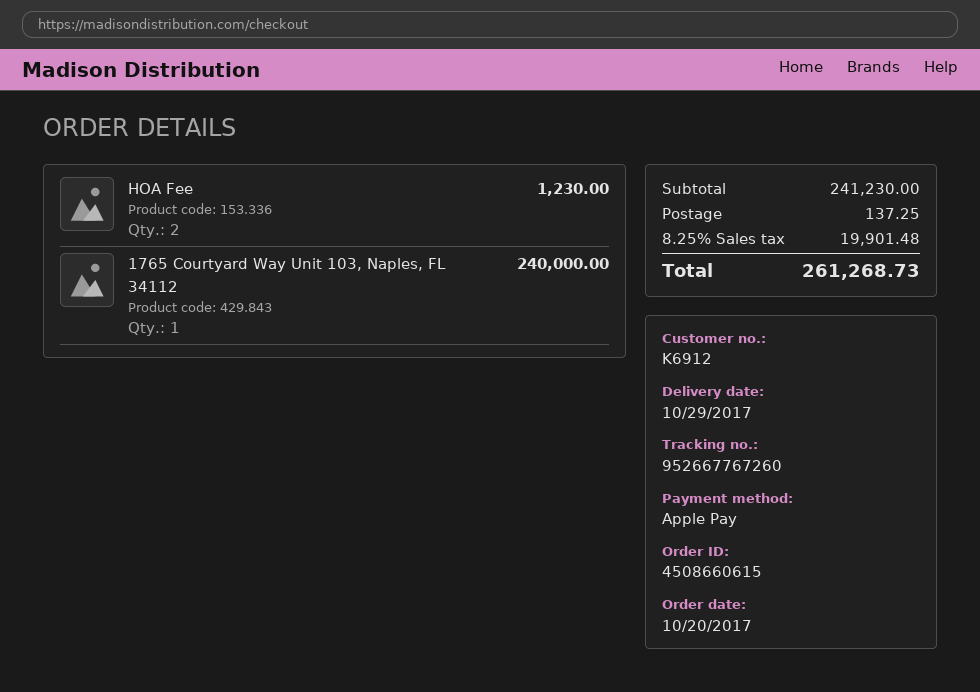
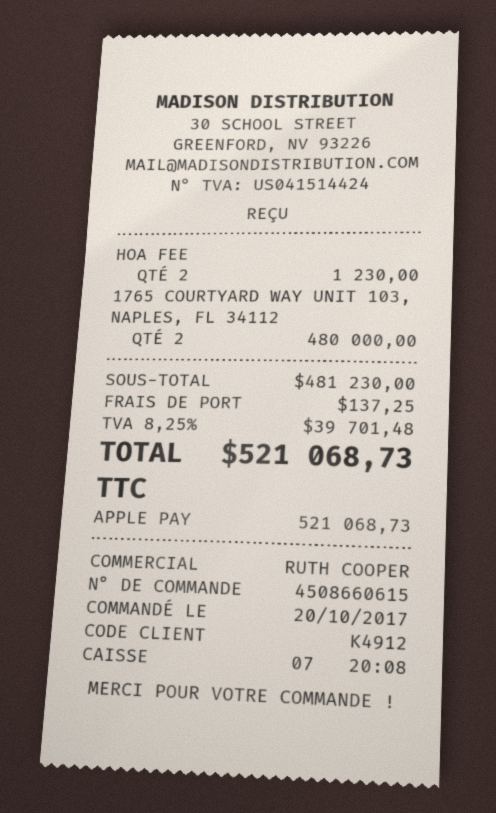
customer number: K6912 -> K4912
1765 Courtyard Way Unit 103, Naples, FL 34112: 1 for 240000.00 -> 2 for 480000.00
subtotal: 241230.00 -> 481230.00
tax: 8.25% = 19901.48 -> 8.25% = 39701.48
total: 261268.73 -> 521068.73

